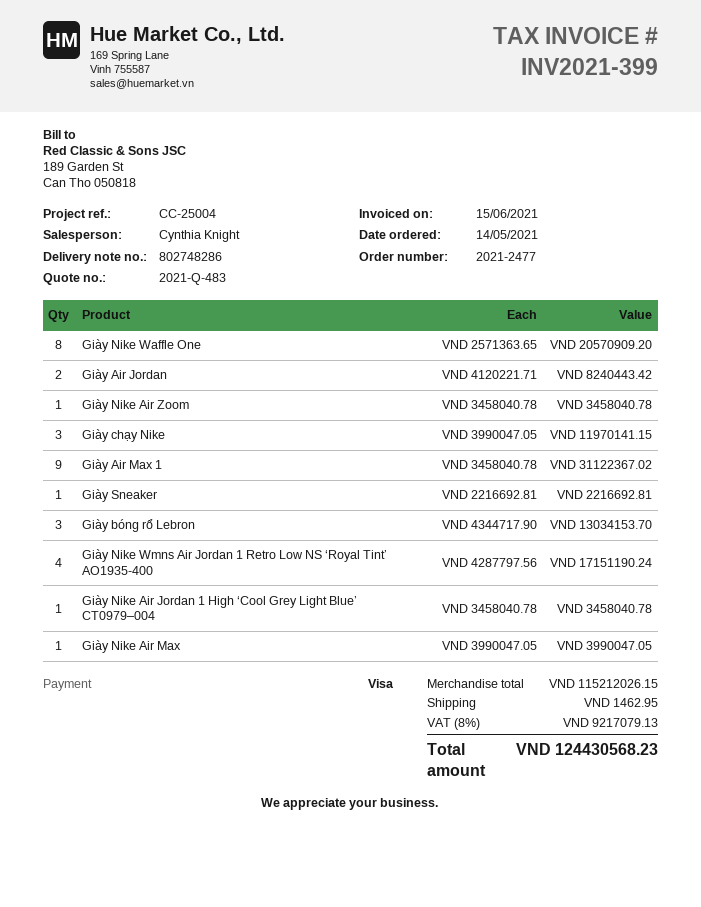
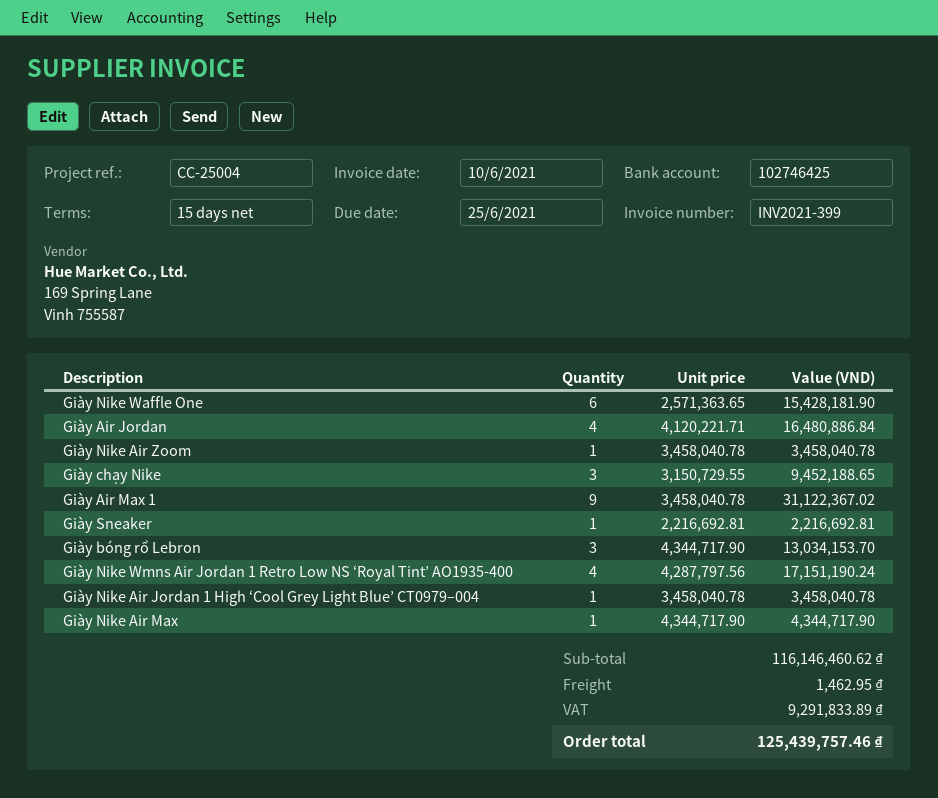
invoice date: 2021-06-15 -> 2021-06-10
Giày Nike Waffle One: 8 x 2571363.65 = 20570909.20 -> 6 x 2571363.65 = 15428181.90
Giày Air Jordan: 2 x 4120221.71 = 8240443.42 -> 4 x 4120221.71 = 16480886.84
Giày chạy Nike: 3 x 3990047.05 = 11970141.15 -> 3 x 3150729.55 = 9452188.65
Giày Nike Air Max: 1 x 3990047.05 = 3990047.05 -> 1 x 4344717.90 = 4344717.90
subtotal: 115212026.15 -> 116146460.62
tax: 9217079.13 -> 9291833.89
total: 124430568.23 -> 125439757.46

